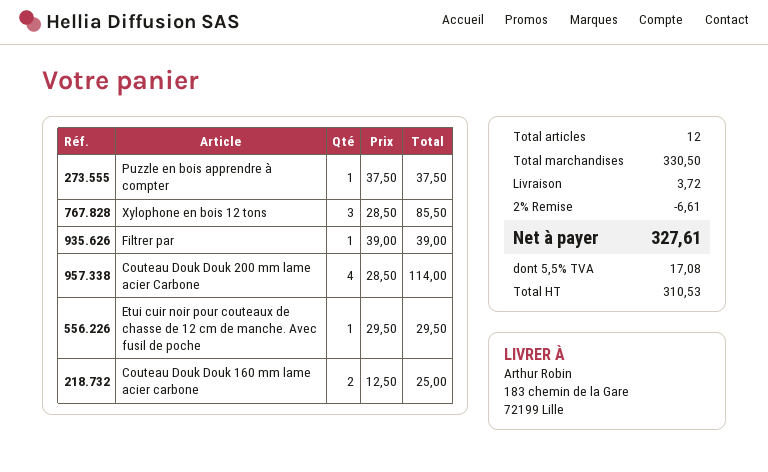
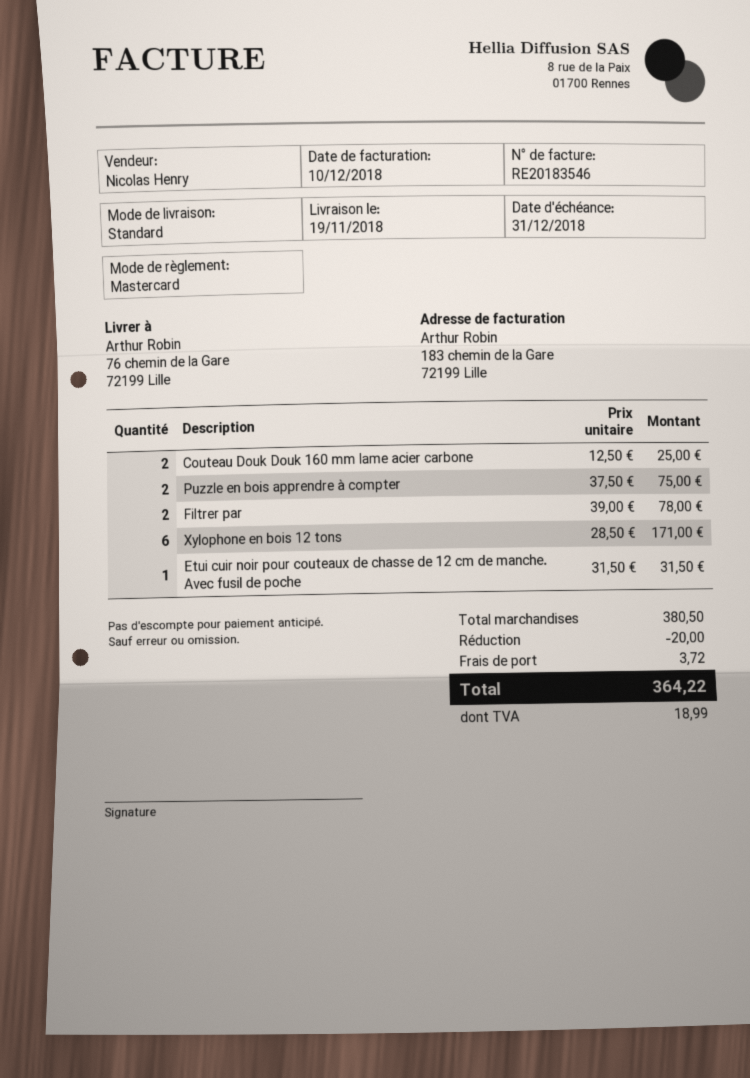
ship to: 183 chemin de la Gare, 72199 Lille -> 76 chemin de la Gare, 72199 Lille
Puzzle en bois apprendre à compter: 1 x 37.50 = 37.50 -> 2 x 37.50 = 75.00
Xylophone en bois 12 tons: 3 x 28.50 = 85.50 -> 6 x 28.50 = 171.00
Filtrer par: 1 x 39.00 = 39.00 -> 2 x 39.00 = 78.00
Couteau Douk Douk 200 mm lame acier Carbone: 4 x 28.50 = 114.00 -> none
Etui cuir noir pour couteaux de chasse de 12 cm de manche. Avec fusil de poche: 1 x 29.50 = 29.50 -> 1 x 31.50 = 31.50
subtotal: 330.50 -> 380.50
discount: 6.61 -> 20.00
tax: 17.08 -> 18.99
total: 327.61 -> 364.22

